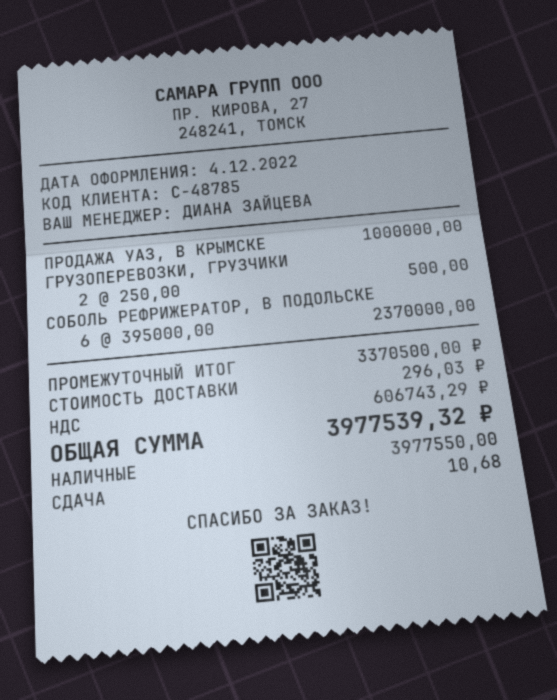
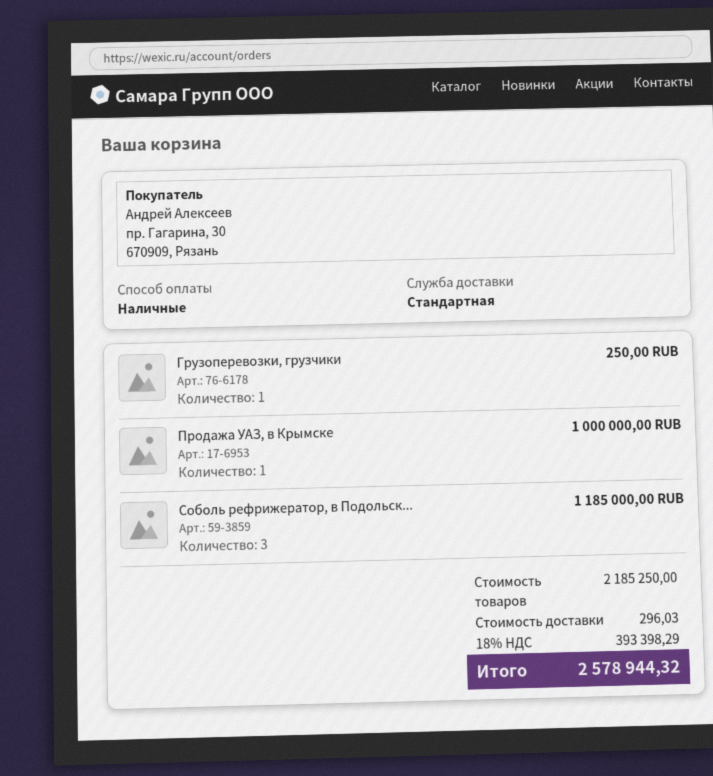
ГРУЗОПЕРЕВОЗКИ, ГРУЗЧИКИ: 2 for 500.00 -> 1 for 250.00
СОБОЛЬ РЕФРИЖЕРАТОР, В ПОДОЛЬСКЕ: 6 for 2370000.00 -> 3 for 1185000.00
subtotal: 3370500.00 -> 2185250.00
tax: 606743.29 -> 393398.29
total: 3977539.32 -> 2578944.32

